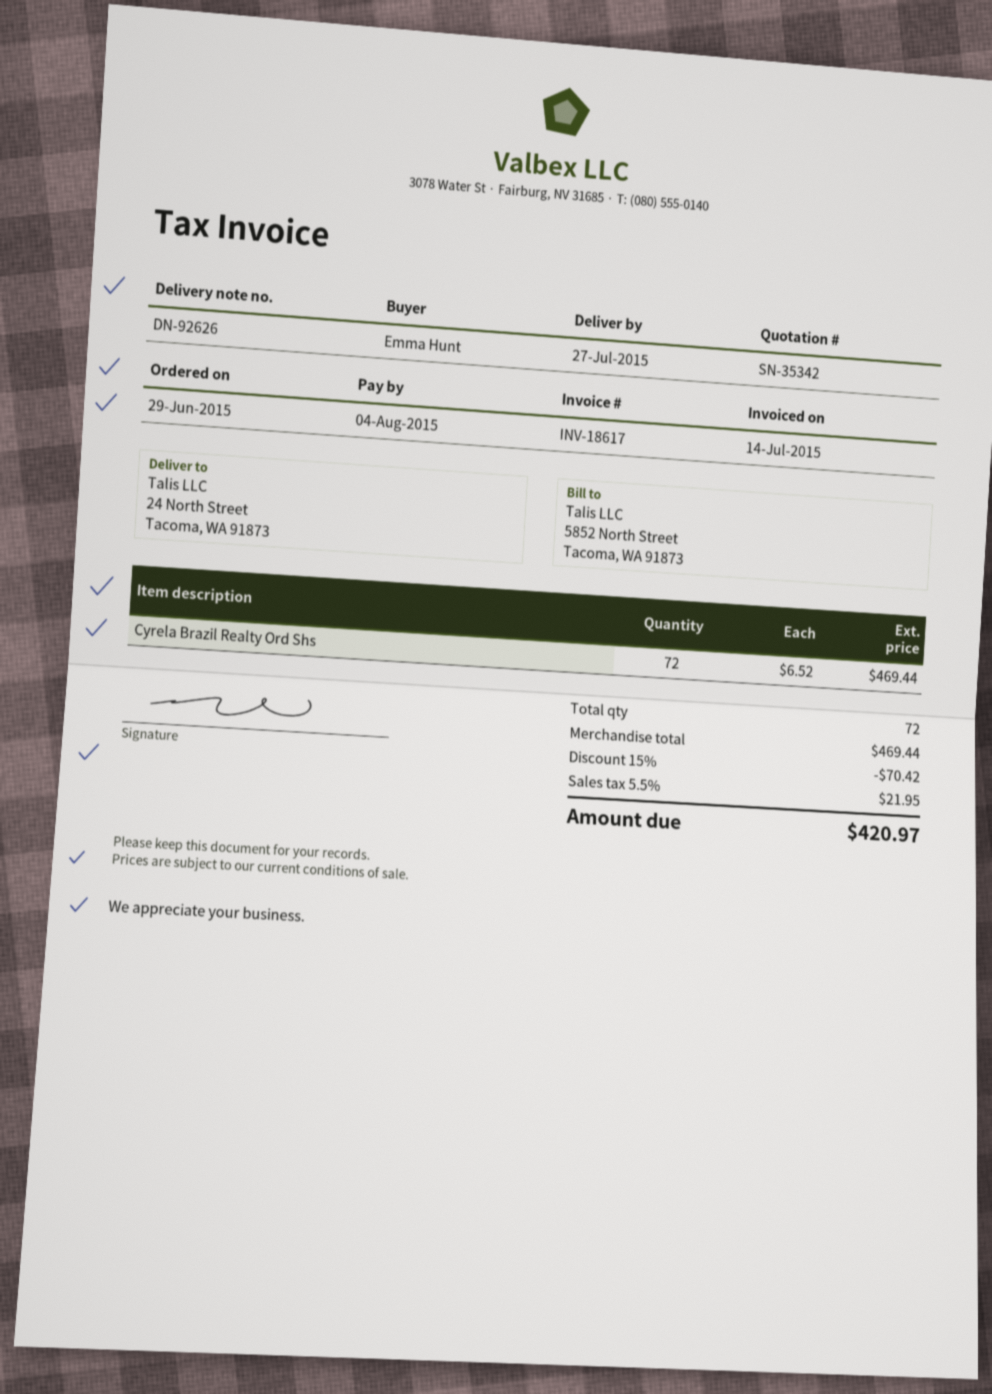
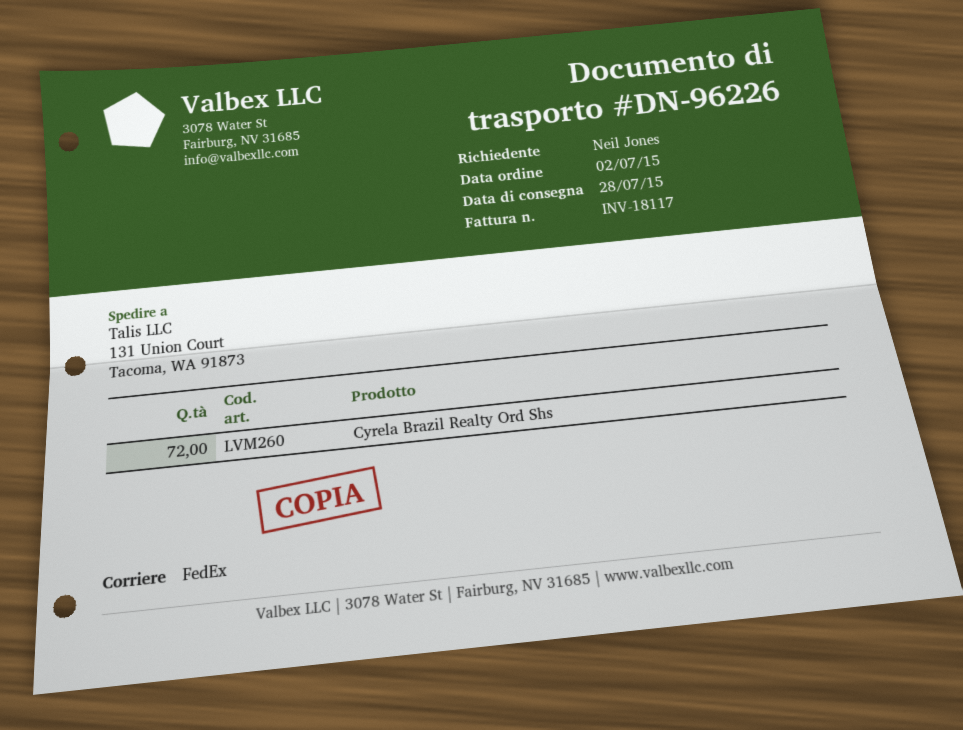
order date: 2015-06-29 -> 2015-07-02
delivery note number: DN-92626 -> DN-96226
delivery date: 2015-07-27 -> 2015-07-28
invoice number: INV-18617 -> INV-18117
ordered by: Emma Hunt -> Neil Jones
ship to: 24 North Street, Tacoma, WA 91873 -> 131 Union Court, Tacoma, WA 91873

